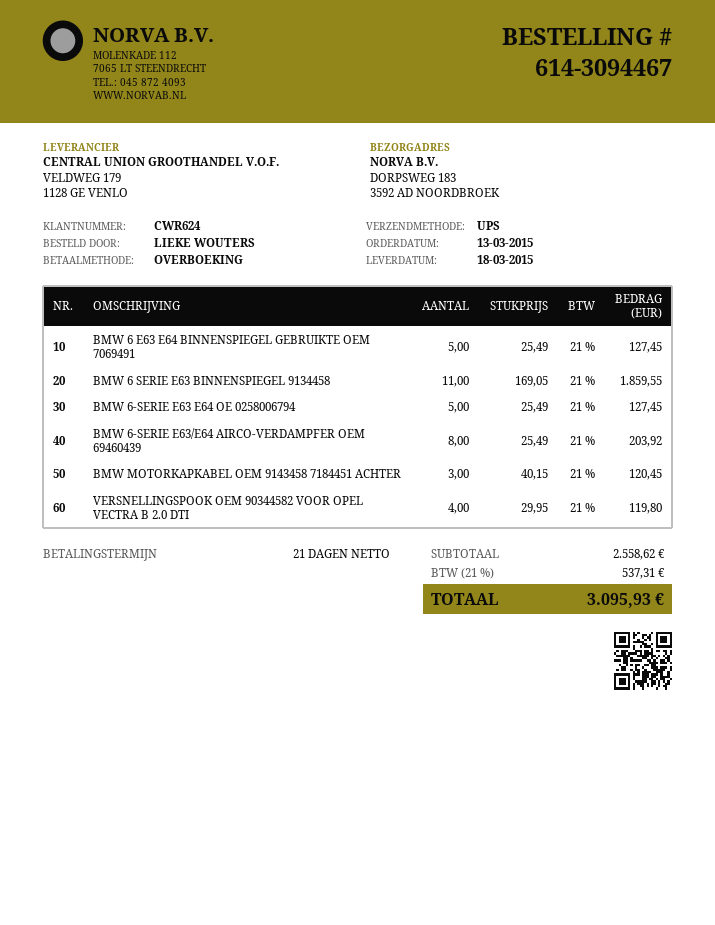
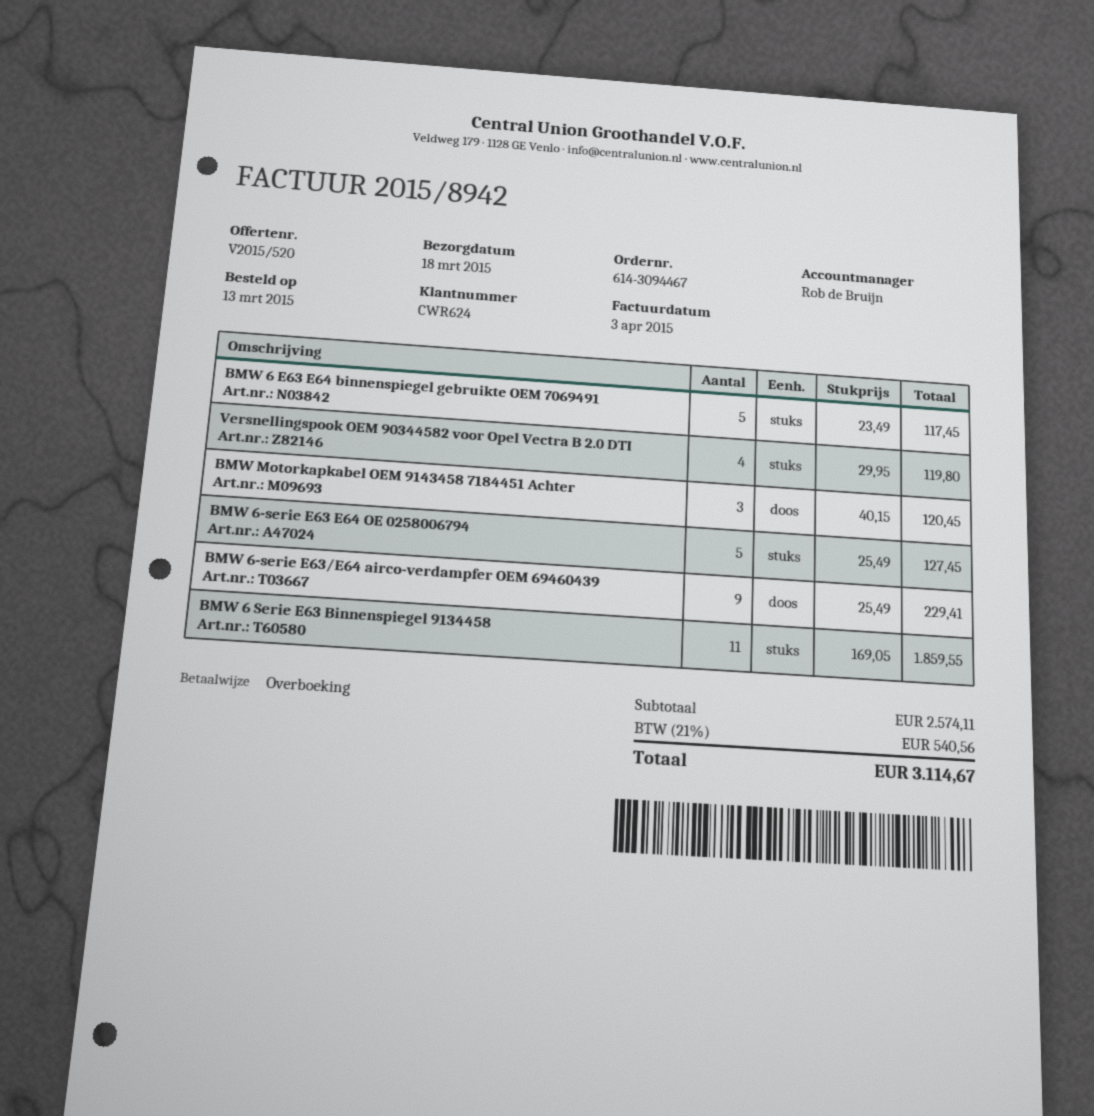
BMW 6 E63 E64 BINNENSPIEGEL GEBRUIKTE OEM 7069491: 5 x 25.49 = 127.45 -> 5 x 23.49 = 117.45
BMW 6-SERIE E63/E64 AIRCO-VERDAMPFER OEM 69460439: 8 x 25.49 = 203.92 -> 9 x 25.49 = 229.41
subtotal: 2558.62 -> 2574.11
tax: 21% = 537.31 -> 21% = 540.56
total: 3095.93 -> 3114.67

